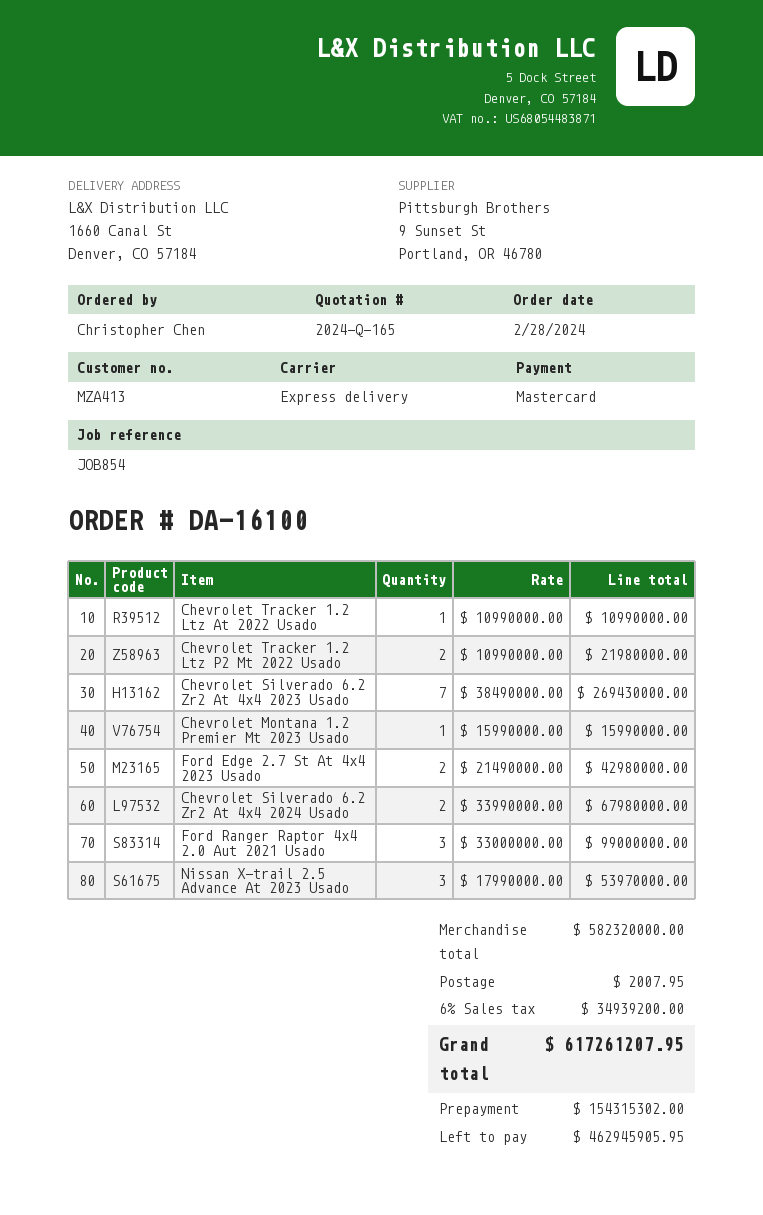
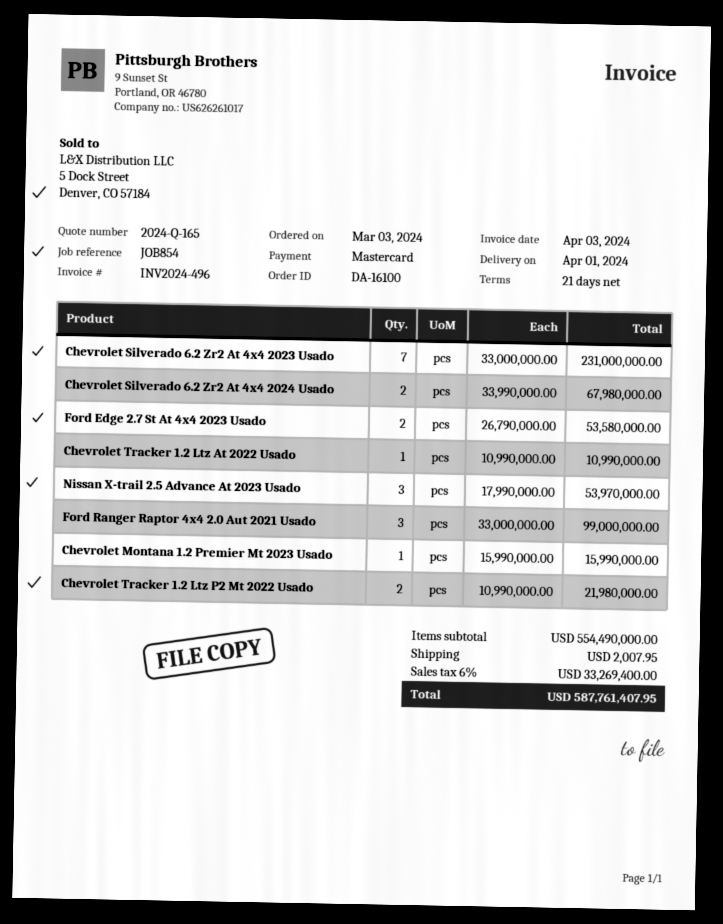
order date: 2024-02-28 -> 2024-03-03
Chevrolet Silverado 6.2 Zr2 At 4x4 2023 Usado: 7 x 38490000.00 = 269430000.00 -> 7 x 33000000.00 = 231000000.00
Ford Edge 2.7 St At 4x4 2023 Usado: 2 x 21490000.00 = 42980000.00 -> 2 x 26790000.00 = 53580000.00
subtotal: 582320000.00 -> 554490000.00
tax: 6% = 34939200.00 -> 6% = 33269400.00
total: 617261207.95 -> 587761407.95

